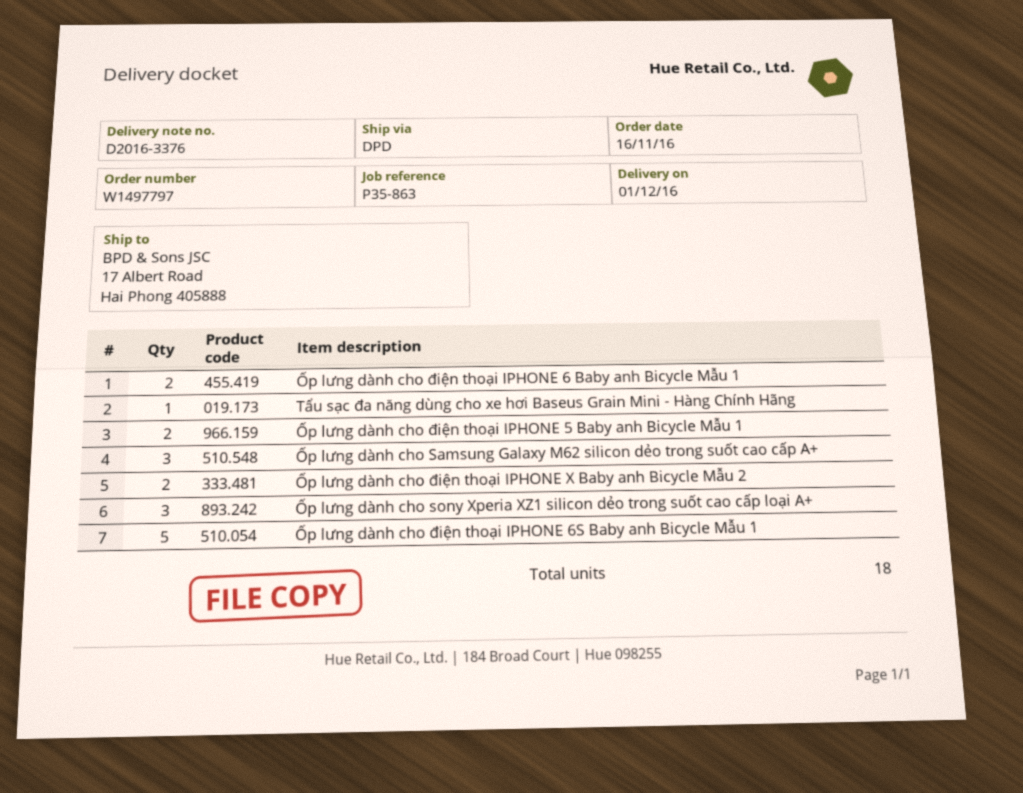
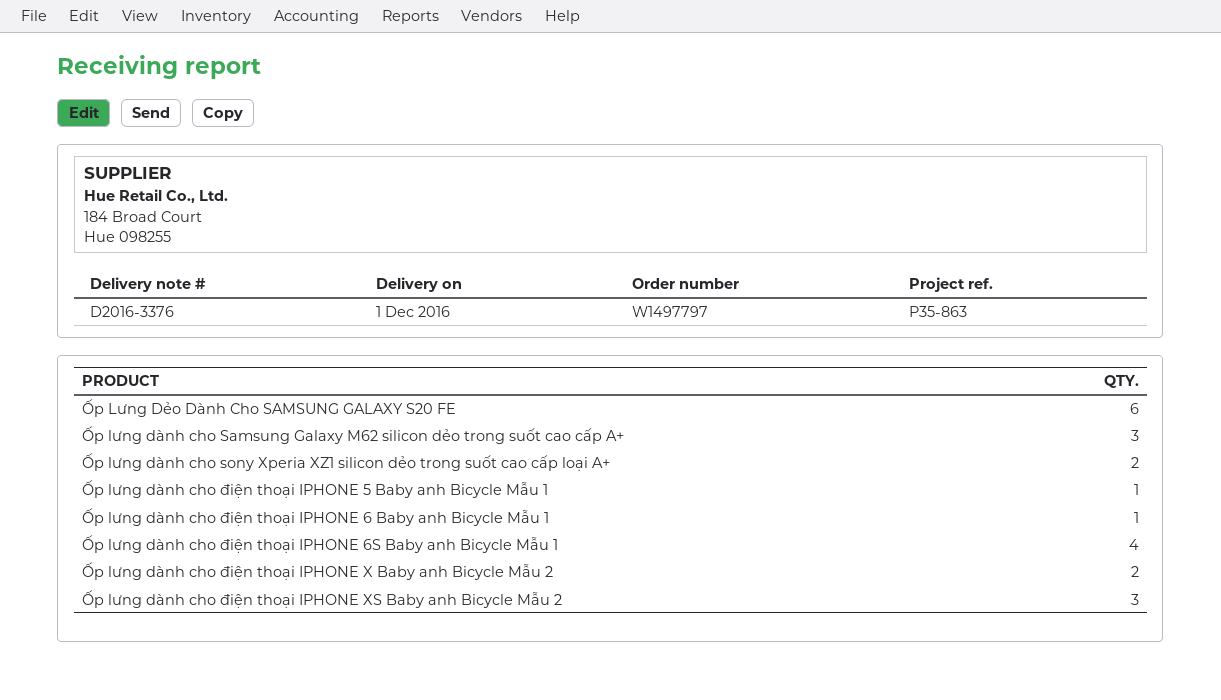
Ốp lưng dành cho điện thoại IPHONE 6 Baby anh Bicycle Mẫu 1: 2 -> 1
Tẩu sạc đa năng dùng cho xe hơi Baseus Grain Mini - Hàng Chính Hãng: 1 -> none
Ốp lưng dành cho điện thoại IPHONE 5 Baby anh Bicycle Mẫu 1: 2 -> 1
Ốp lưng dành cho sony Xperia XZ1 silicon dẻo trong suốt cao cấp loại A+: 3 -> 2
Ốp lưng dành cho điện thoại IPHONE 6S Baby anh Bicycle Mẫu 1: 5 -> 4
Ốp Lưng Dẻo Dành Cho SAMSUNG GALAXY S20 FE: none -> 6
Ốp lưng dành cho điện thoại IPHONE XS Baby anh Bicycle Mẫu 2: none -> 3

